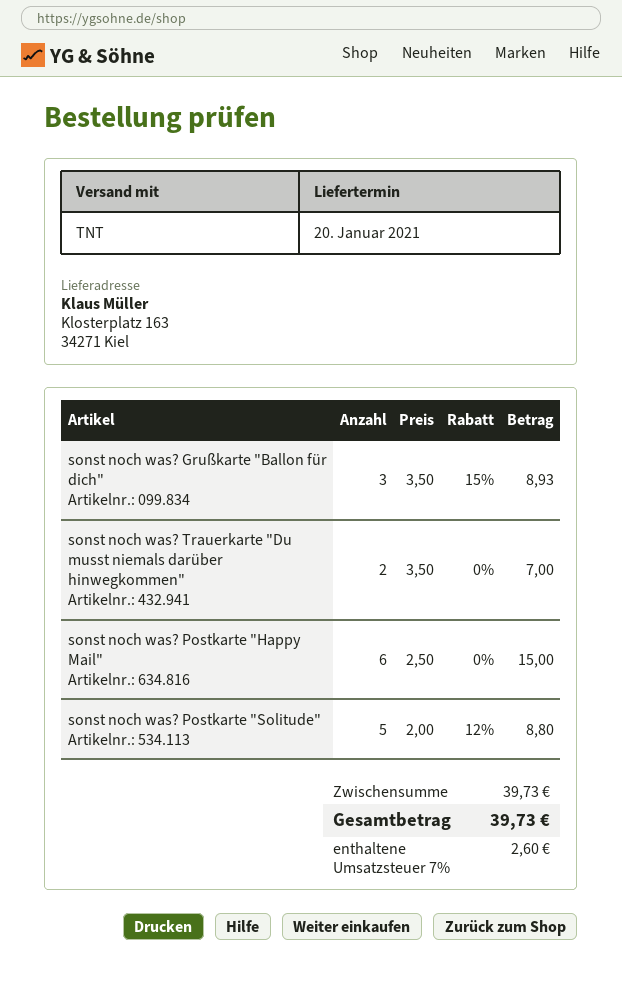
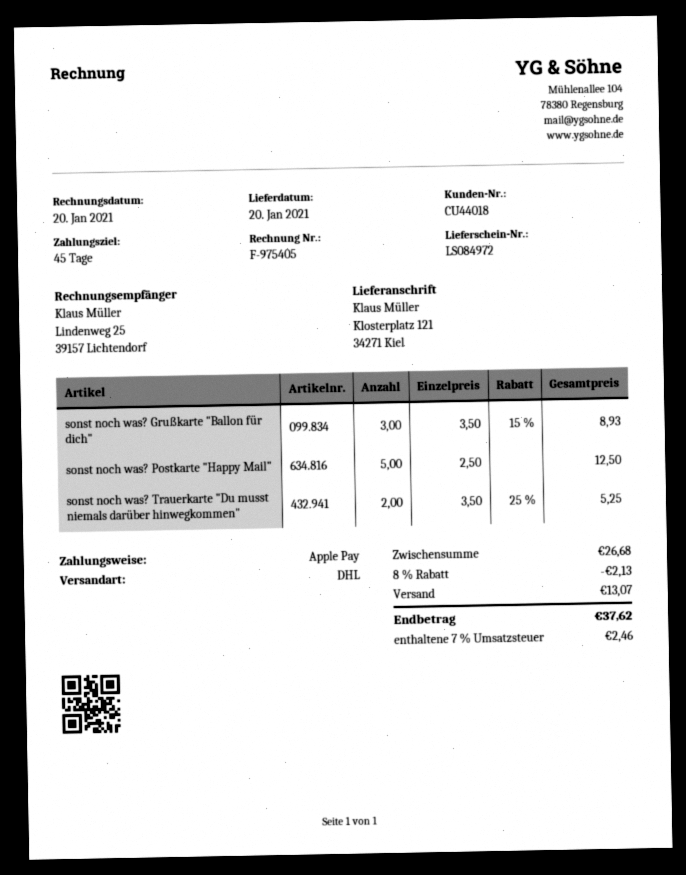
shipping method: TNT -> DHL
ship to: Klosterplatz 163, 34271 Kiel -> Klosterplatz 121, 34271 Kiel
sonst noch was? Trauerkarte "Du musst niemals darüber hinwegkommen": 2 x 3.50 = 7.00 -> 2 x 3.50 - 25% = 5.25
sonst noch was? Postkarte "Happy Mail": 6 x 2.50 = 15.00 -> 5 x 2.50 = 12.50
sonst noch was? Postkarte "Solitude": 5 x 2.00 - 12% = 8.80 -> none
subtotal: 39.73 -> 26.68
discount: none -> 8% = 2.13
shipping: none -> 13.07
tax: 7% = 2.60 -> 7% = 2.46
total: 39.73 -> 37.62

